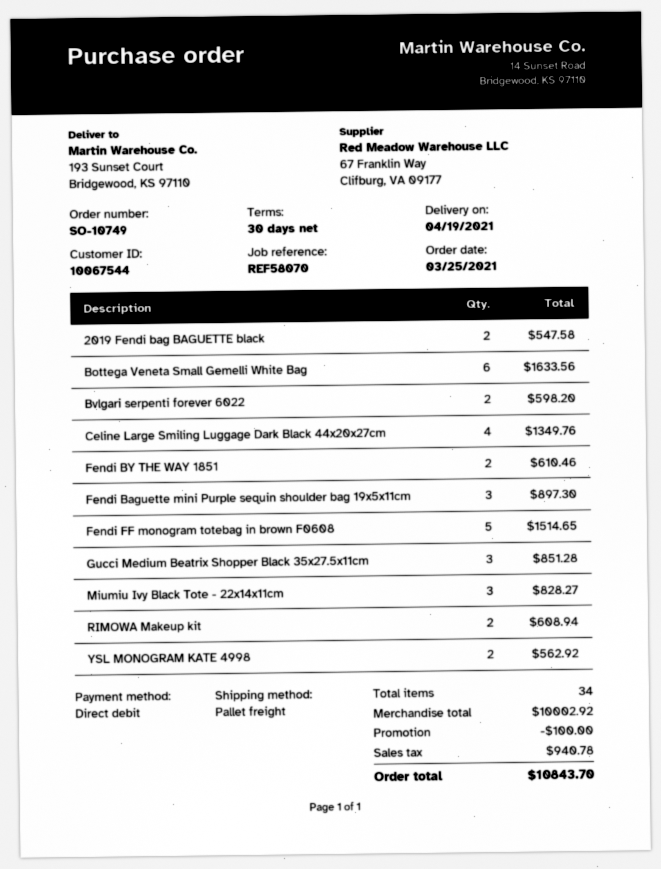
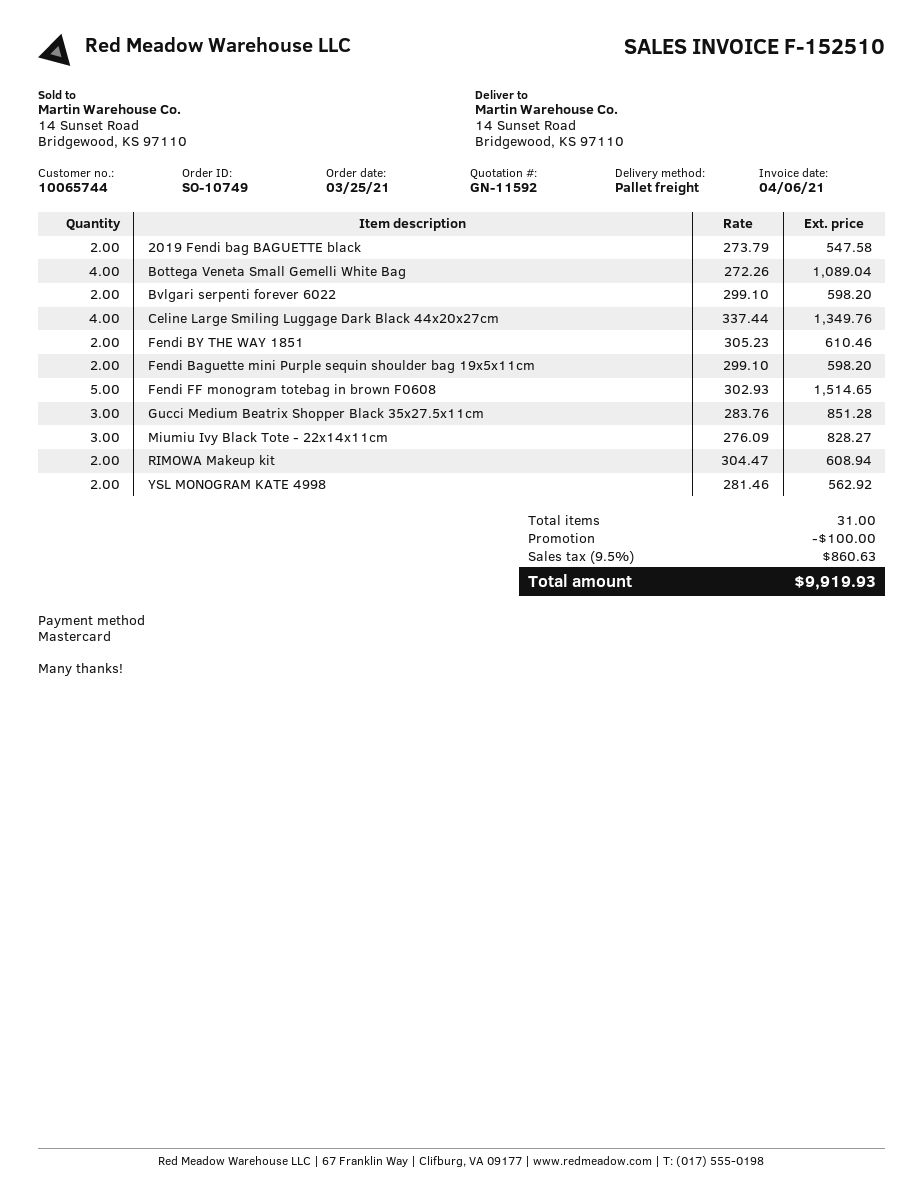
customer number: 10067544 -> 10065744
payment method: direct debit -> Mastercard
ship to: 193 Sunset Court, Bridgewood, KS 97110 -> 14 Sunset Road, Bridgewood, KS 97110
Bottega Veneta Small Gemelli White Bag: 6 for 1633.56 -> 4 for 1089.04
Fendi Baguette mini Purple sequin shoulder bag 19x5x11cm: 3 for 897.30 -> 2 for 598.20
total quantity: 34 -> 31
tax: 940.78 -> 860.63
total: 10843.70 -> 9919.93

